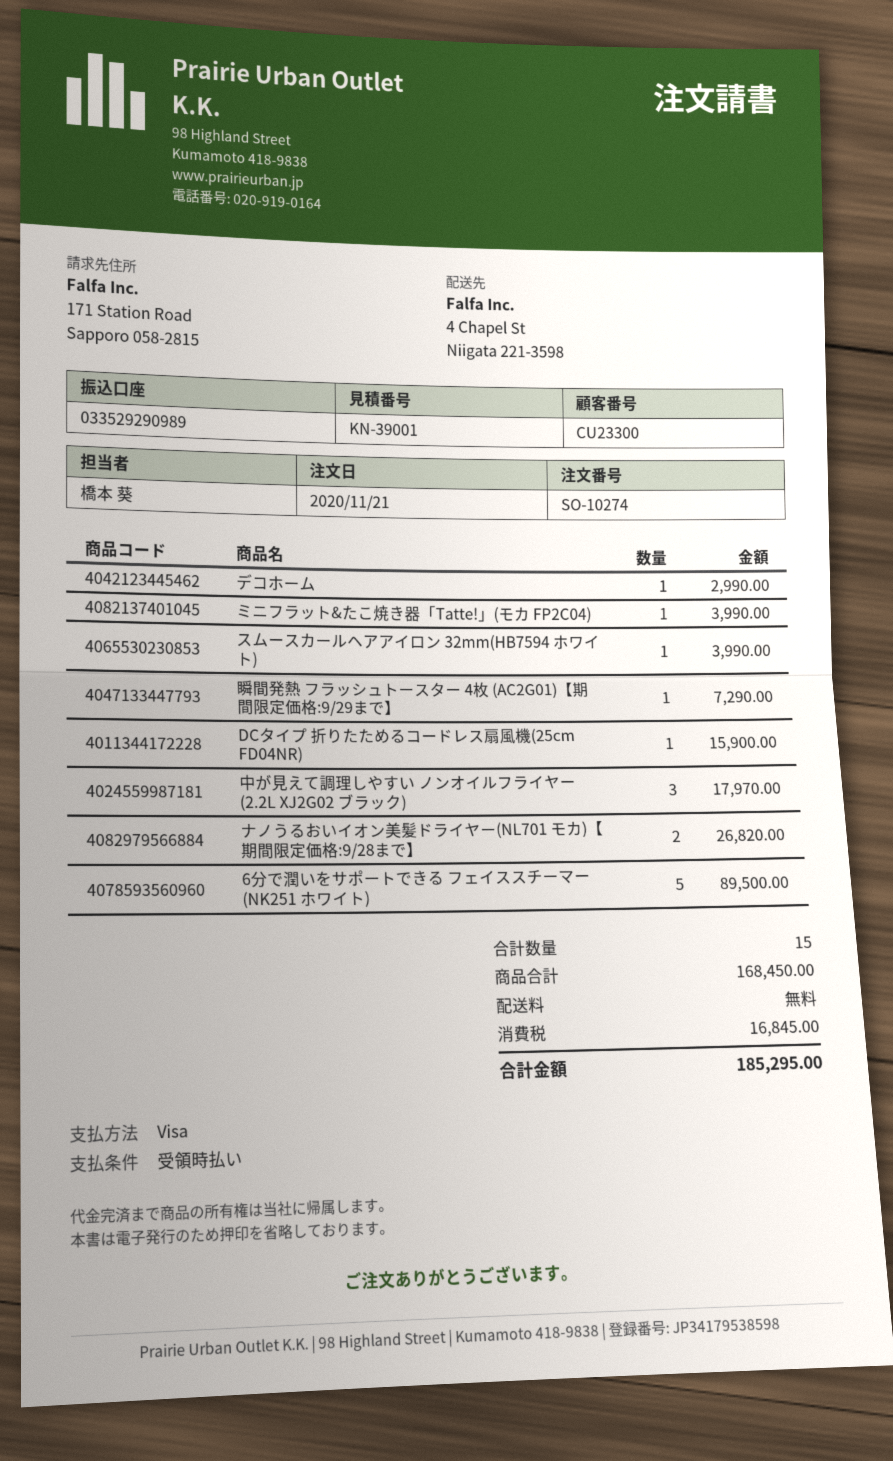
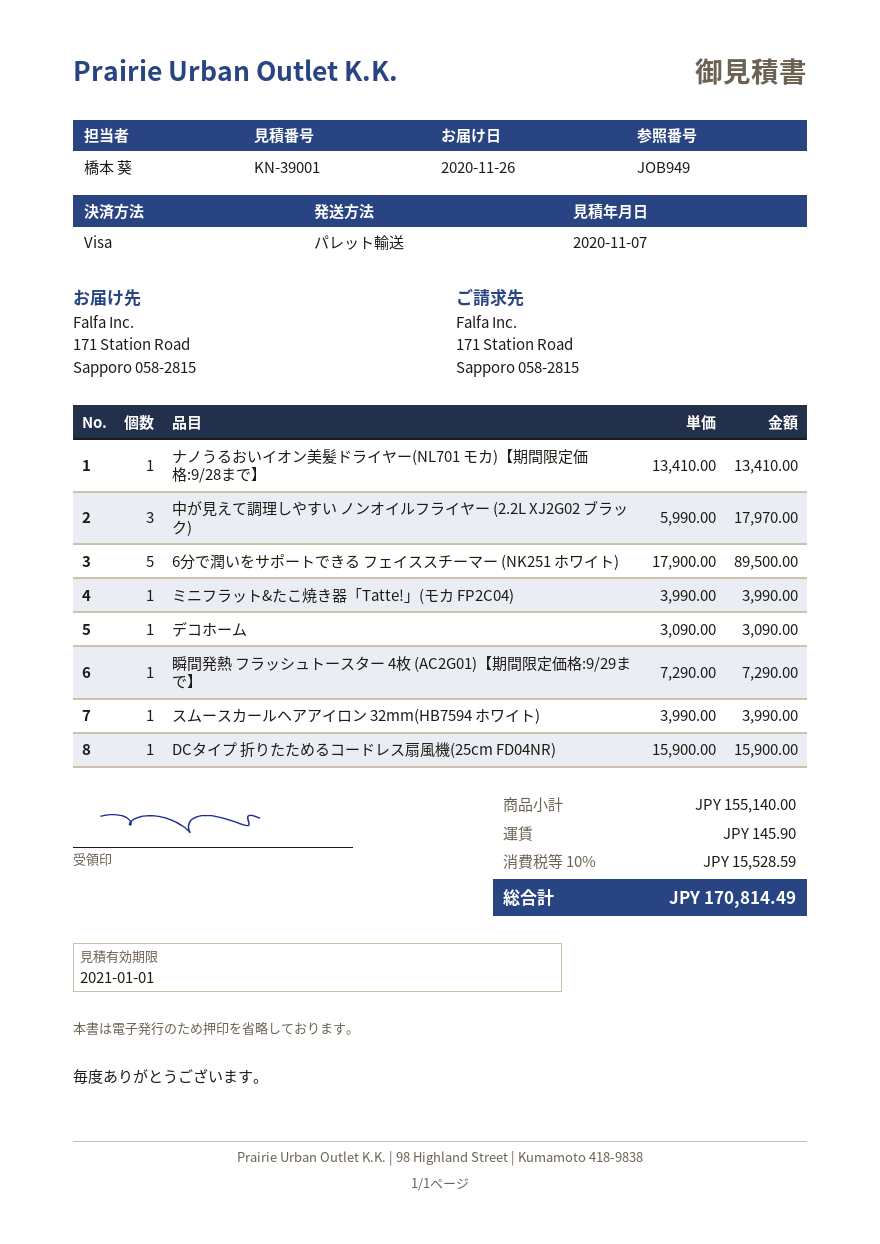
ship to: 4 Chapel St, Niigata 221-3598 -> 171 Station Road, Sapporo 058-2815
デコホーム: 1 for 2990.00 -> 1 for 3090.00
ナノうるおいイオン美髪ドライヤー(NL701 モカ)【期間限定価格:9/28まで】: 2 for 26820.00 -> 1 for 13410.00
subtotal: 168450.00 -> 155140.00
shipping: 0.00 -> 145.90
tax: 16845.00 -> 15528.59
total: 185295.00 -> 170814.49

